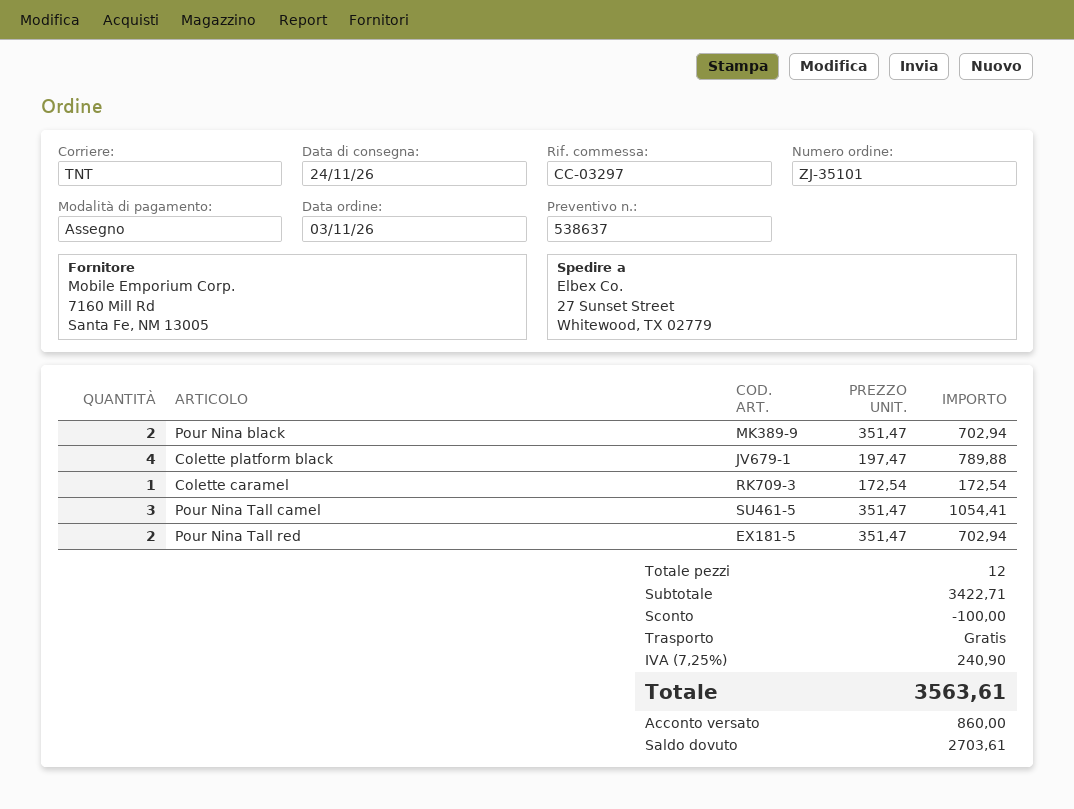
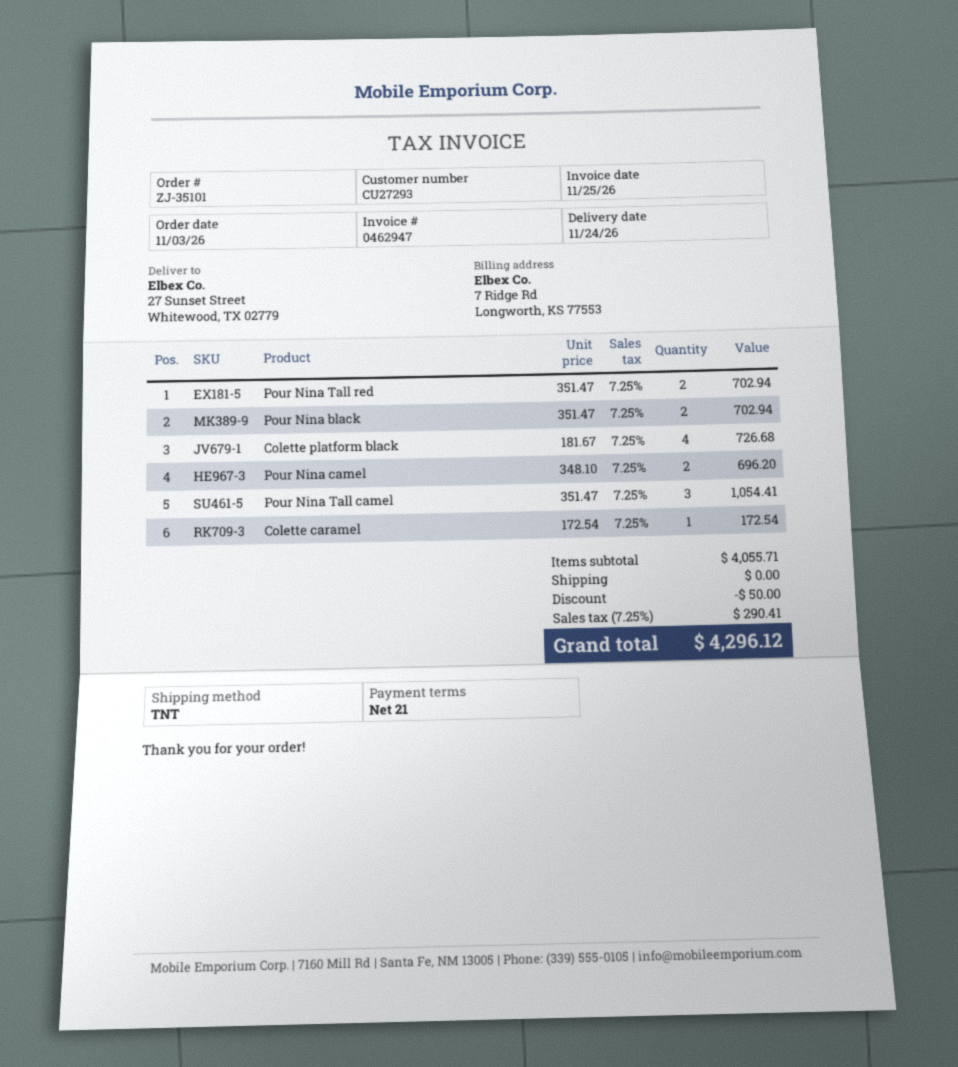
Colette platform black: 4 x 197.47 = 789.88 -> 4 x 181.67 = 726.68
Pour Nina camel: none -> 2 x 348.10 = 696.20
subtotal: 3422.71 -> 4055.71
discount: 100.00 -> 50.00
tax: 7.25% = 240.90 -> 7.25% = 290.41
total: 3563.61 -> 4296.12

